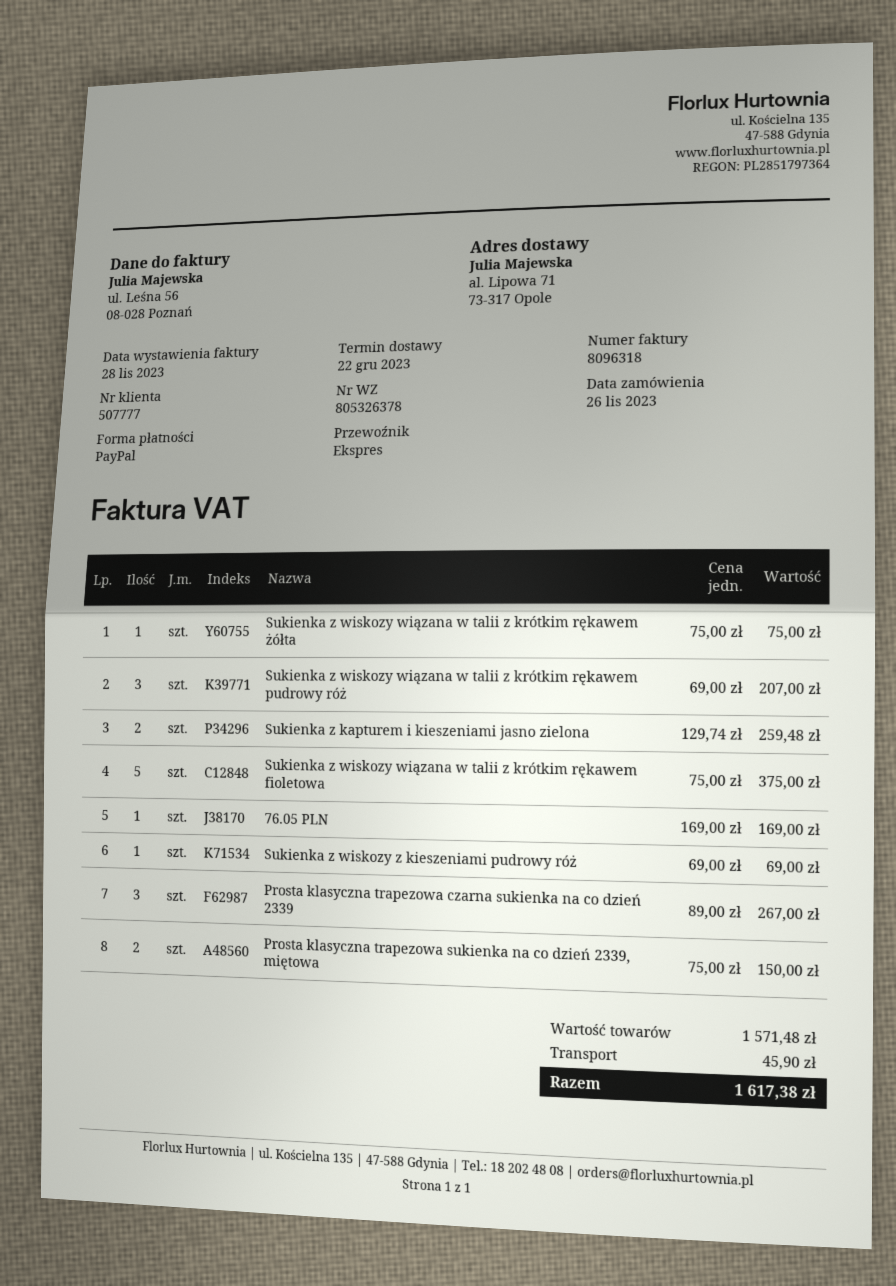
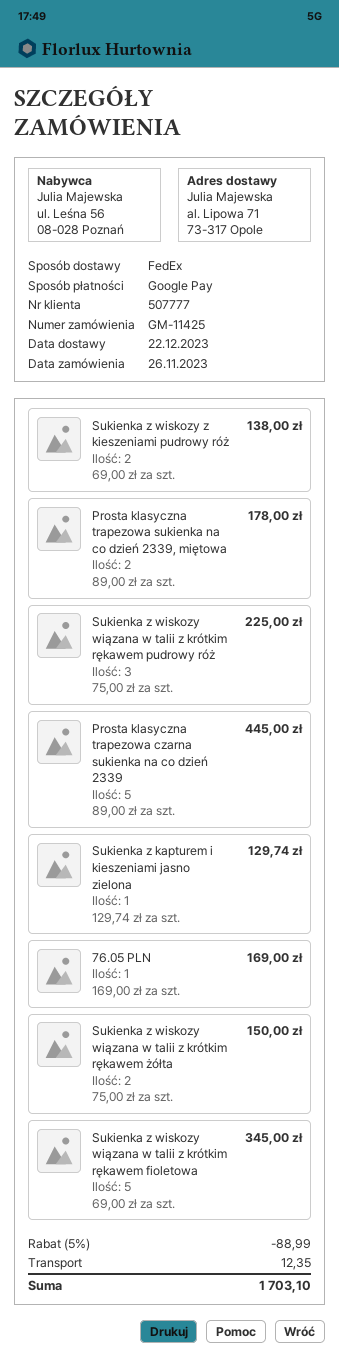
payment method: PayPal -> Google Pay
shipping method: express -> FedEx
Sukienka z wiskozy wiązana w talii z krótkim rękawem żółta: 1 x 75.00 = 75.00 -> 2 x 75.00 = 150.00
Sukienka z wiskozy wiązana w talii z krótkim rękawem pudrowy róż: 3 x 69.00 = 207.00 -> 3 x 75.00 = 225.00
Sukienka z kapturem i kieszeniami jasno zielona: 2 x 129.74 = 259.48 -> 1 x 129.74 = 129.74
Sukienka z wiskozy wiązana w talii z krótkim rękawem fioletowa: 5 x 75.00 = 375.00 -> 5 x 69.00 = 345.00
Sukienka z wiskozy z kieszeniami pudrowy róż: 1 x 69.00 = 69.00 -> 2 x 69.00 = 138.00
Prosta klasyczna trapezowa czarna sukienka na co dzień 2339: 3 x 89.00 = 267.00 -> 5 x 89.00 = 445.00
Prosta klasyczna trapezowa sukienka na co dzień 2339, miętowa: 2 x 75.00 = 150.00 -> 2 x 89.00 = 178.00
discount: none -> 5% = 88.99
shipping: 45.90 -> 12.35
total: 1617.38 -> 1703.10

